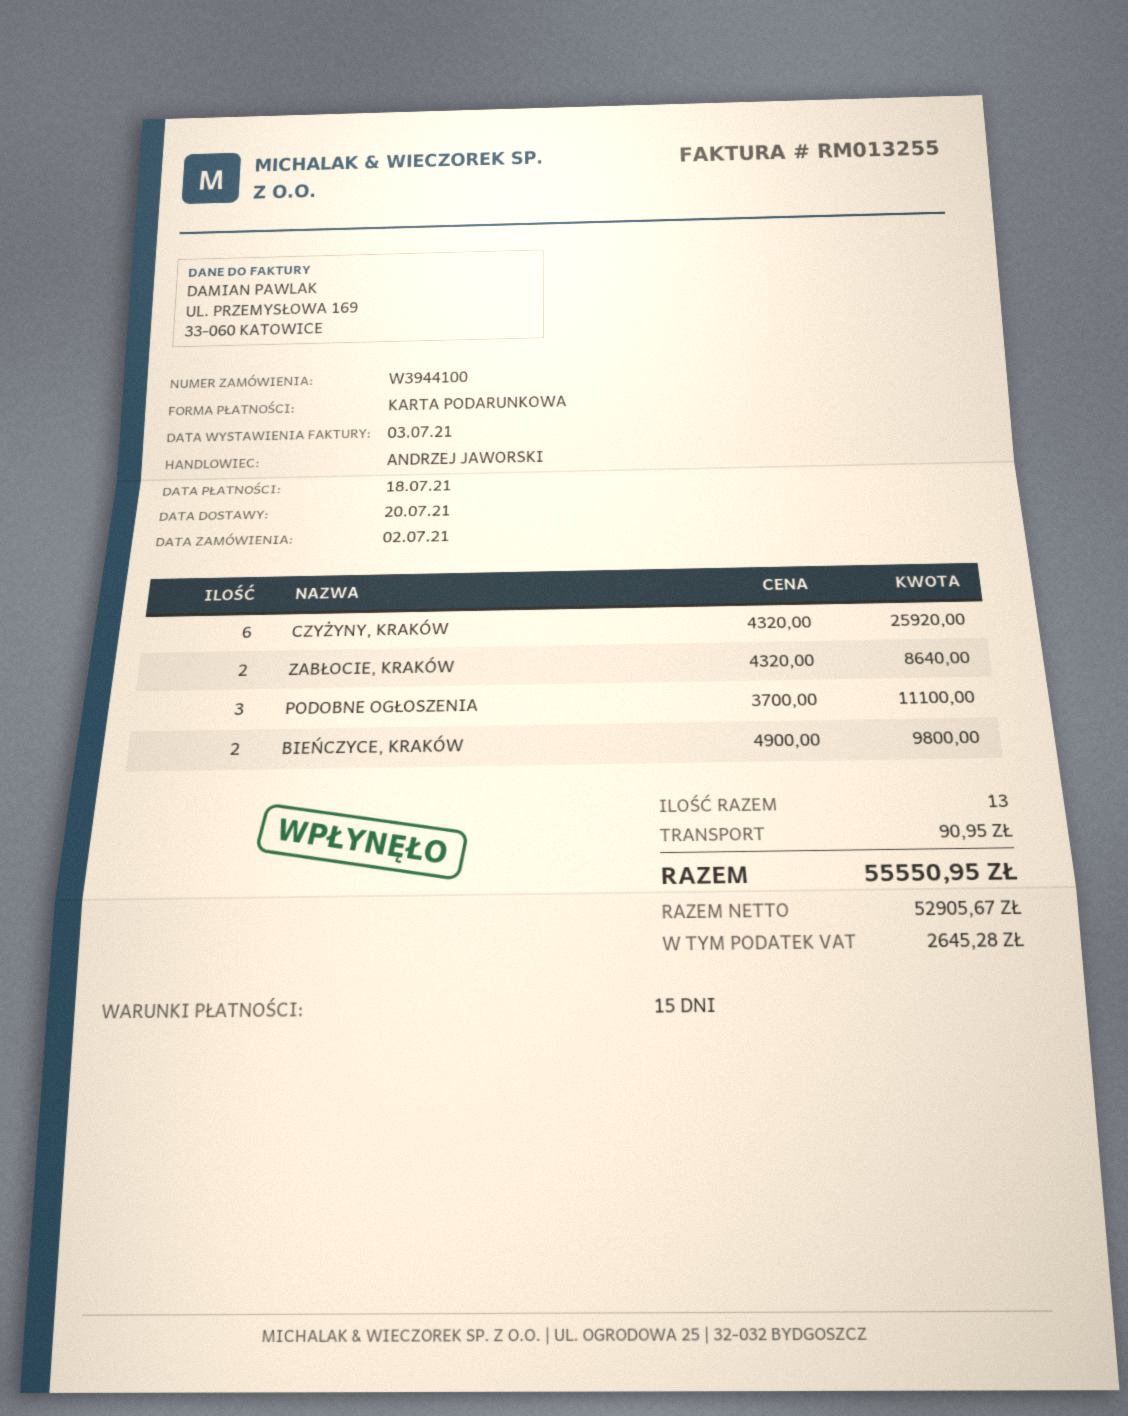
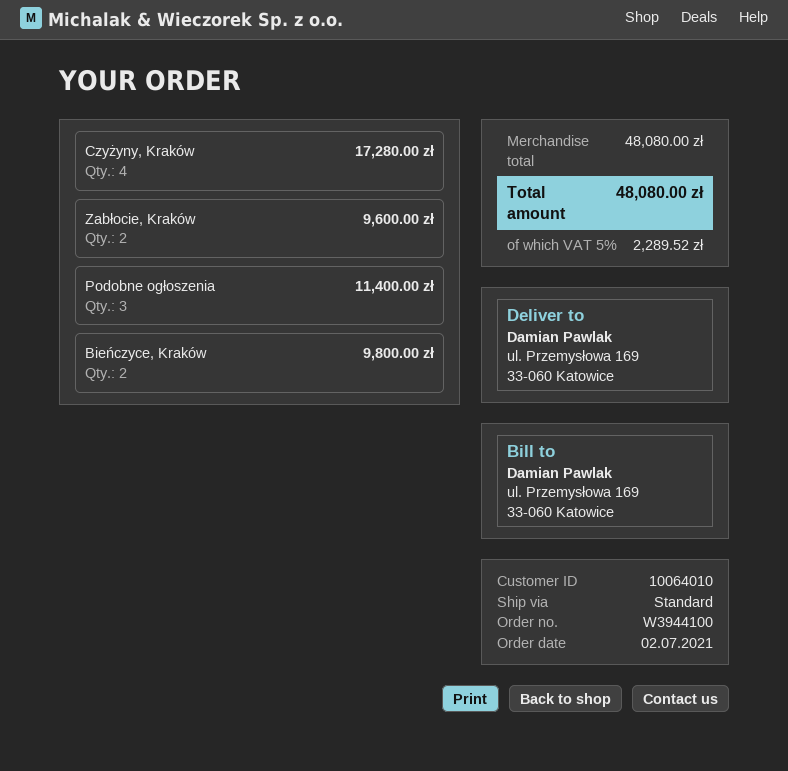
CZYŻYNY, KRAKÓW: 6 for 25920.00 -> 4 for 17280.00
ZABŁOCIE, KRAKÓW: 2 for 8640.00 -> 2 for 9600.00
PODOBNE OGŁOSZENIA: 3 for 11100.00 -> 3 for 11400.00
shipping: 90.95 -> none
tax: 2645.28 -> 2289.52
total: 55550.95 -> 48080.00

